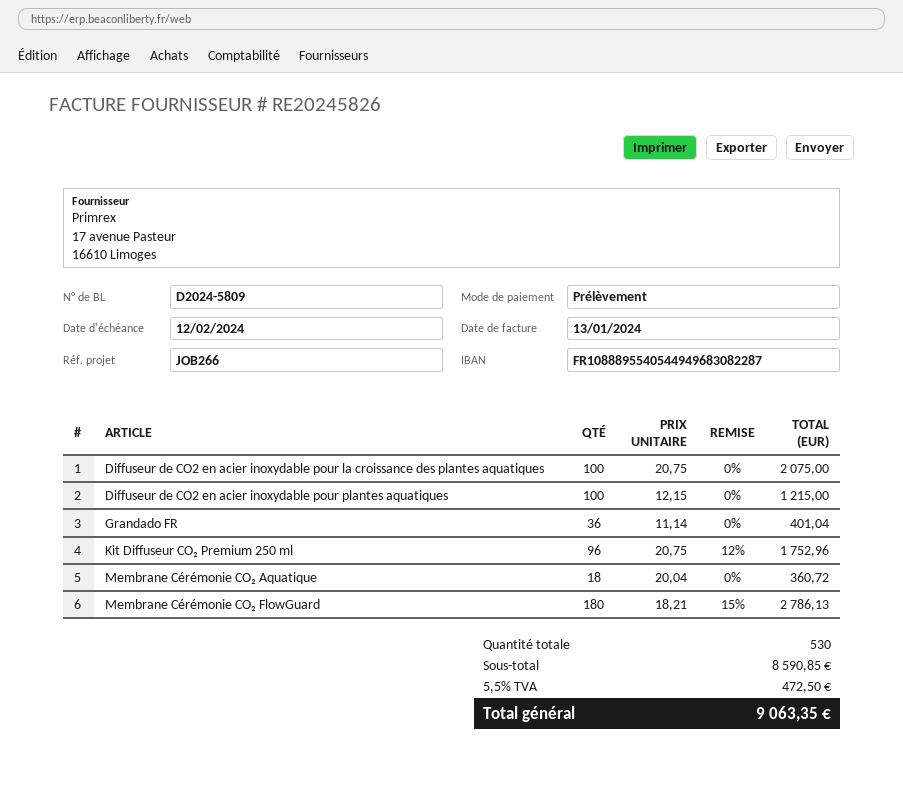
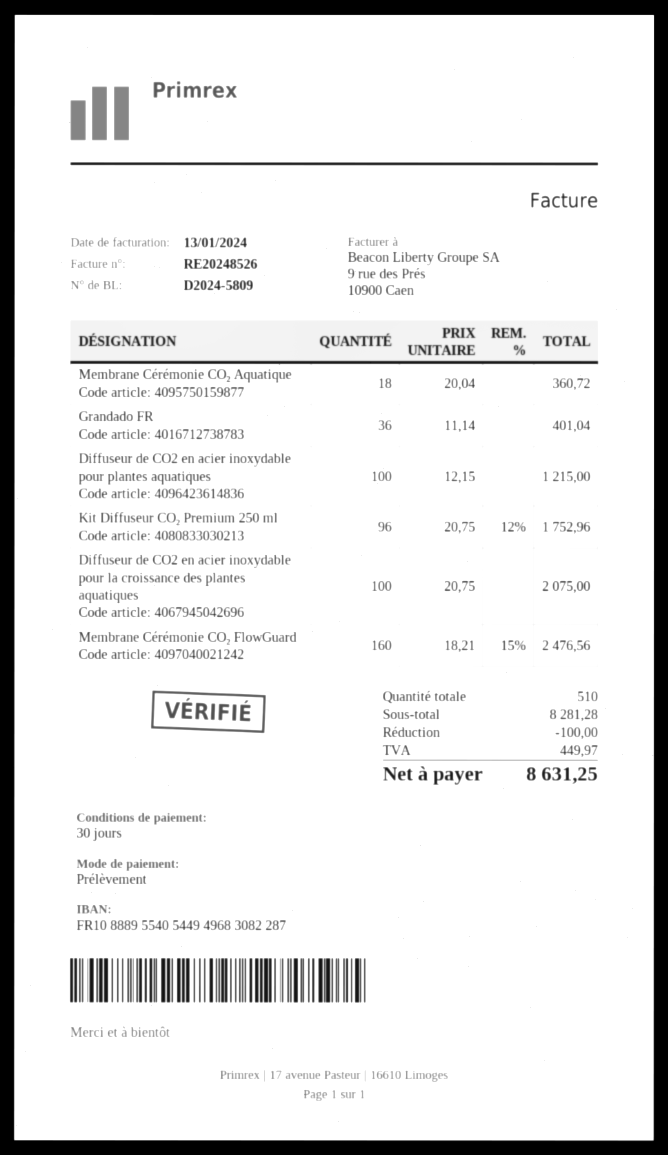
invoice number: RE20245826 -> RE20248526
Membrane Cérémonie CO₂ FlowGuard: 180 x 18.21 - 15% = 2786.13 -> 160 x 18.21 - 15% = 2476.56
total quantity: 530 -> 510
subtotal: 8590.85 -> 8281.28
discount: none -> 100.00
tax: 472.50 -> 449.97
total: 9063.35 -> 8631.25

